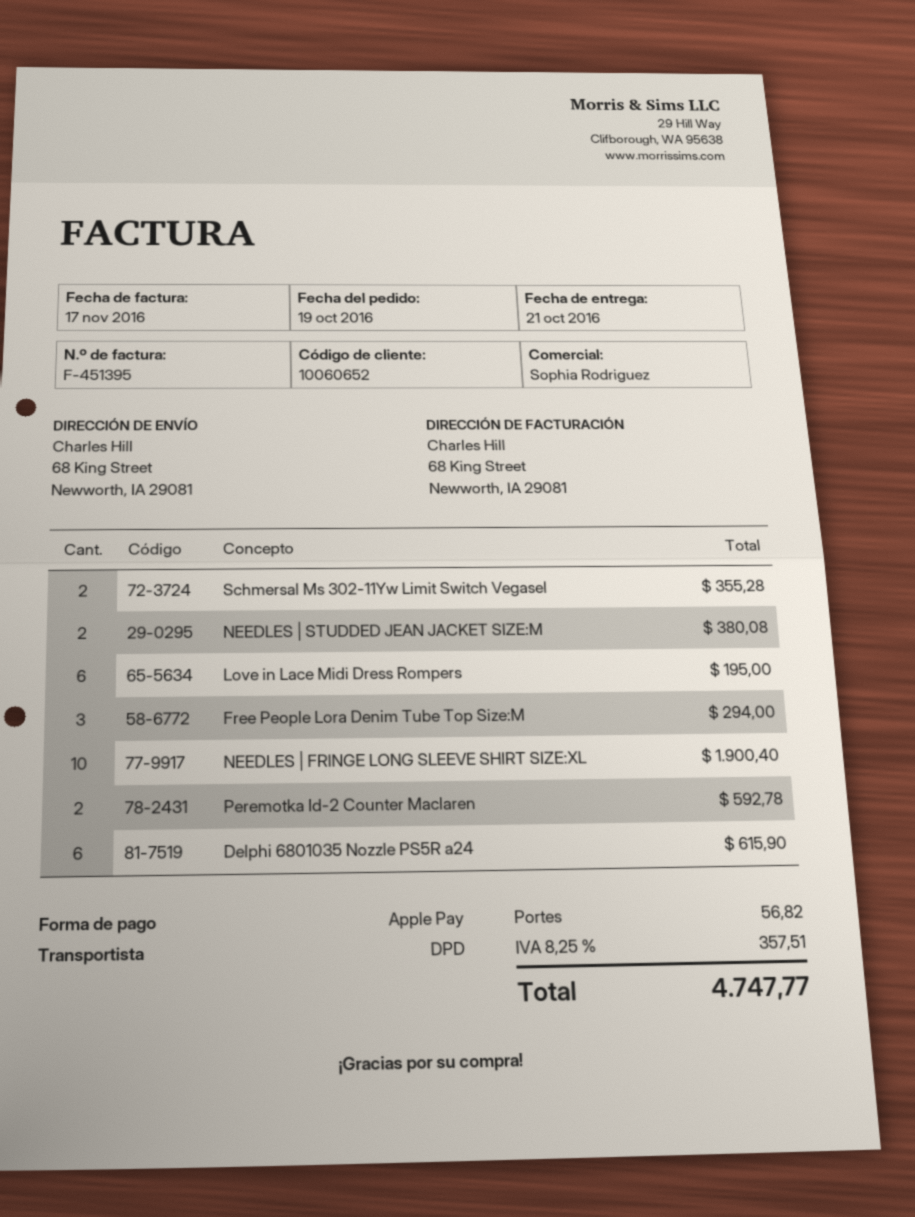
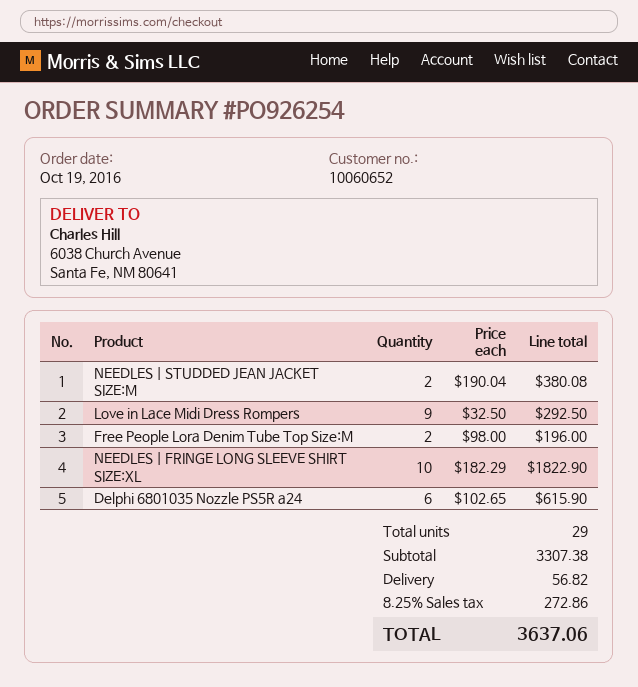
ship to: 68 King Street, Newworth, IA 29081 -> 6038 Church Avenue, Santa Fe, NM 80641
Schmersal Ms 302-11Yw Limit Switch Vegasel: 2 for 355.28 -> none
Love in Lace Midi Dress Rompers: 6 for 195.00 -> 9 for 292.50
Free People Lora Denim Tube Top Size:M: 3 for 294.00 -> 2 for 196.00
NEEDLES | FRINGE LONG SLEEVE SHIRT SIZE:XL: 10 for 1900.40 -> 10 for 1822.90
Peremotka Id-2 Counter Maclaren: 2 for 592.78 -> none
tax: 8.25% = 357.51 -> 8.25% = 272.86
total: 4747.77 -> 3637.06

